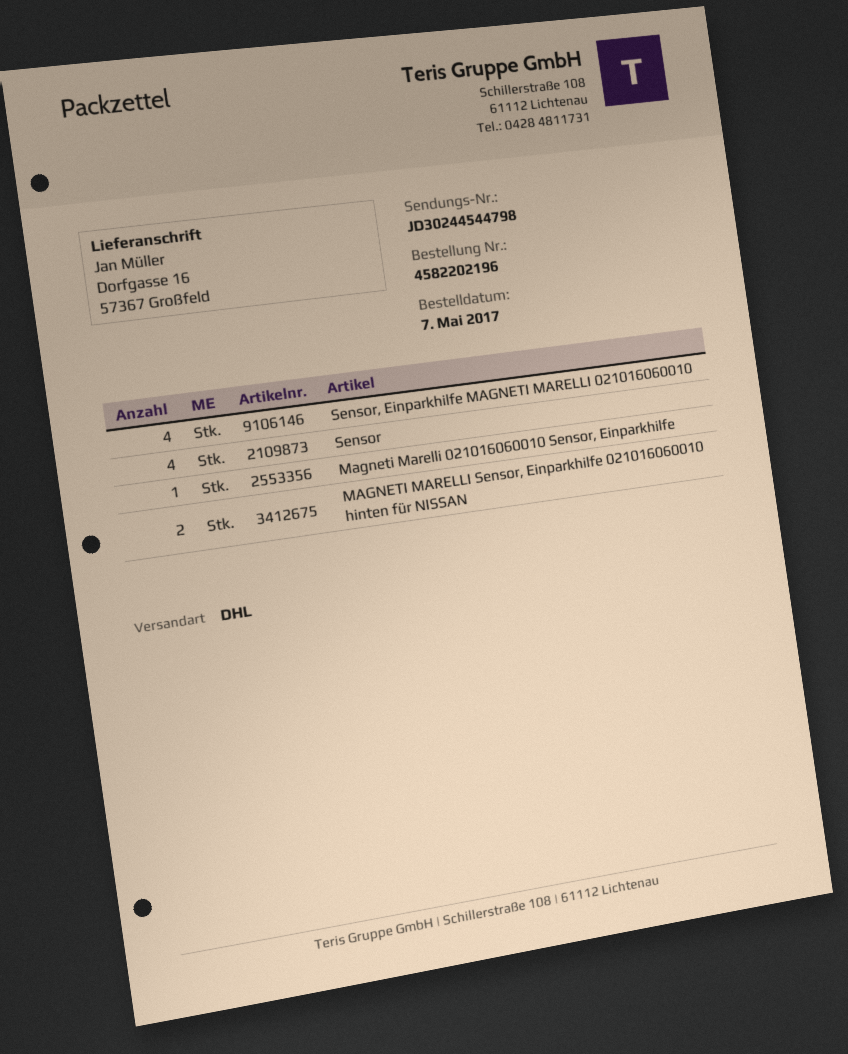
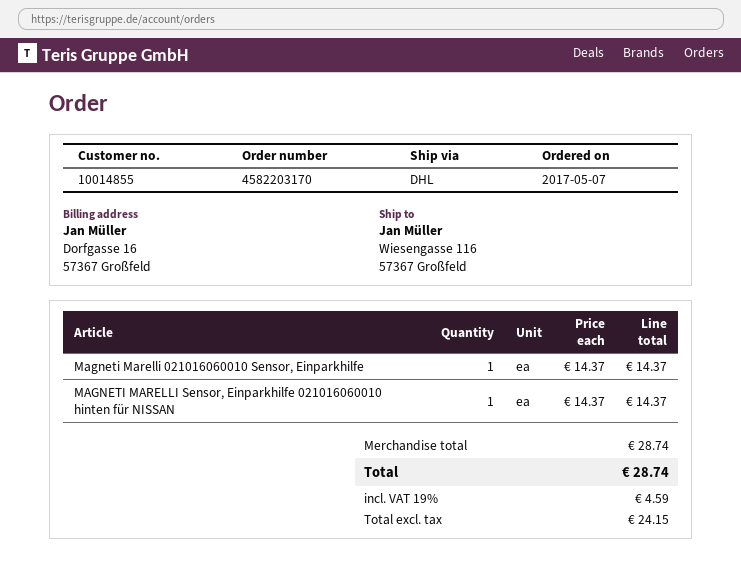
order number: 4582202196 -> 4582203170
ship to: Dorfgasse 16, 57367 Großfeld -> Wiesengasse 116, 57367 Großfeld
Sensor, Einparkhilfe MAGNETI MARELLI 021016060010: 4 -> none
Sensor: 4 -> none
MAGNETI MARELLI Sensor, Einparkhilfe 021016060010 hinten für NISSAN: 2 -> 1

